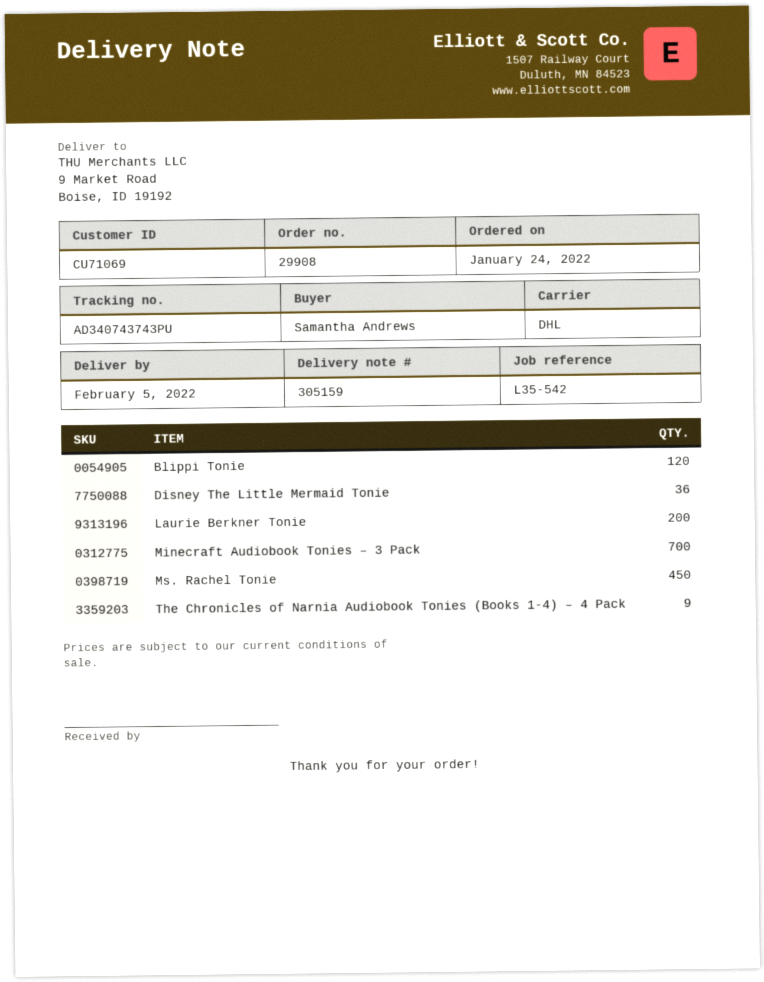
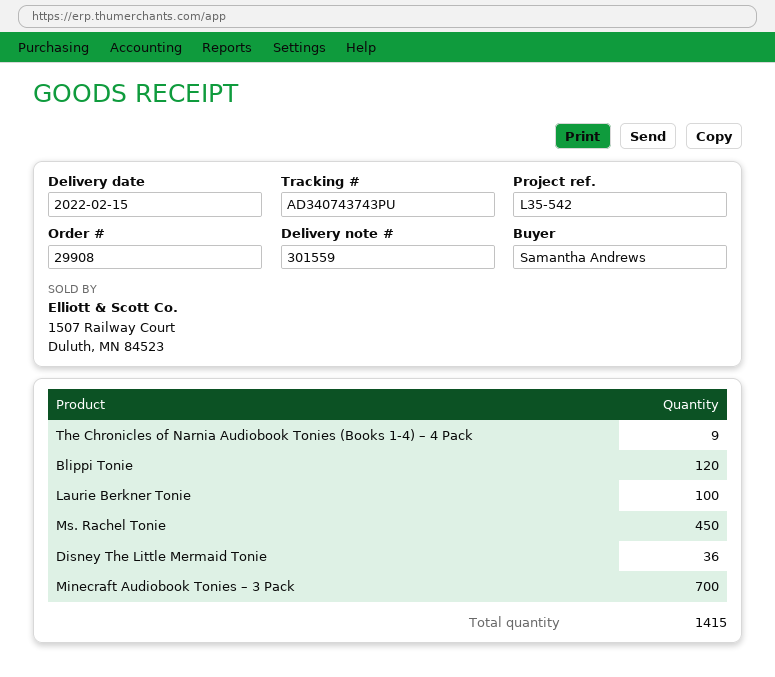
delivery note number: 305159 -> 301559
delivery date: 2022-02-05 -> 2022-02-15
Laurie Berkner Tonie: 200 -> 100

